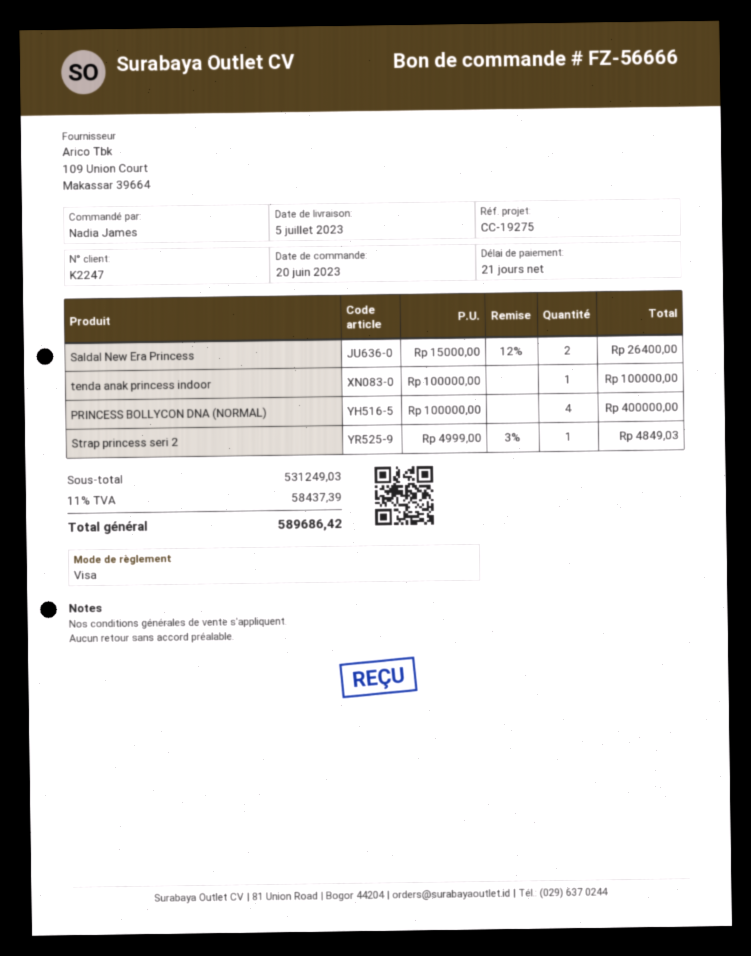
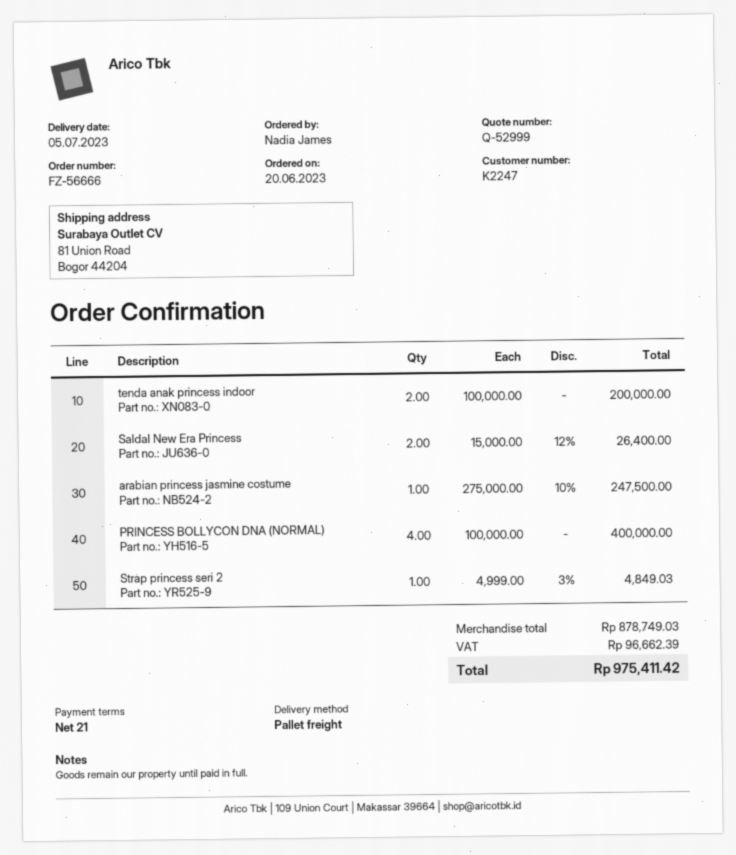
tenda anak princess indoor: 1 x 100000.00 = 100000.00 -> 2 x 100000.00 = 200000.00
arabian princess jasmine costume: none -> 1 x 275000.00 - 10% = 247500.00
subtotal: 531249.03 -> 878749.03
tax: 58437.39 -> 96662.39
total: 589686.42 -> 975411.42

